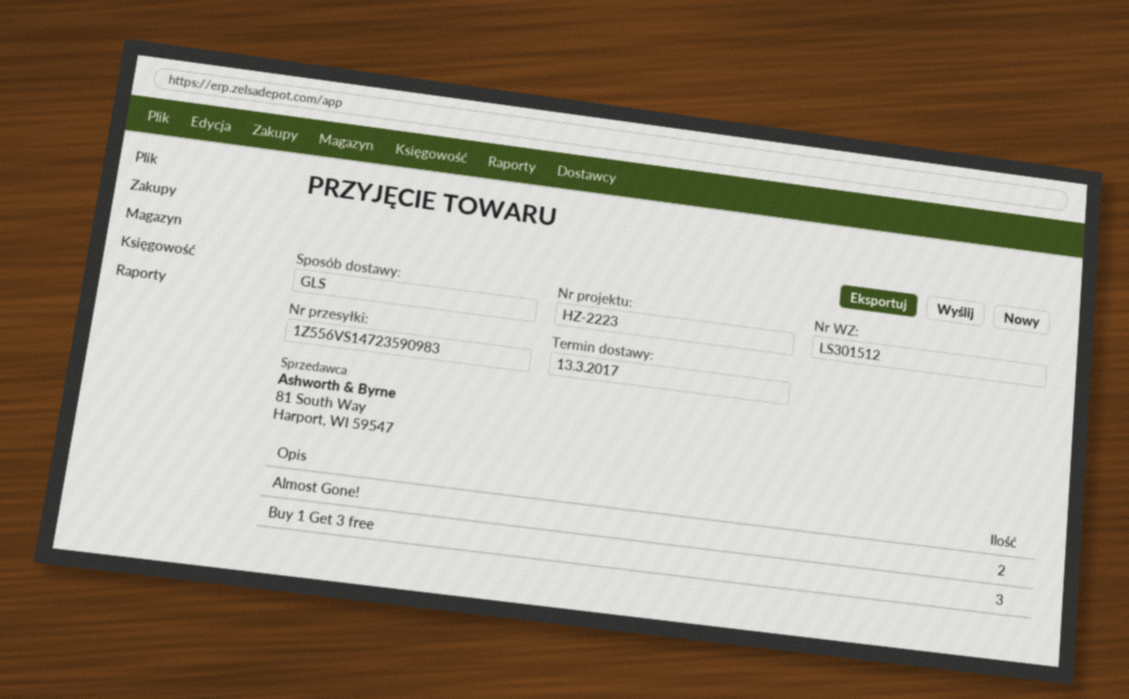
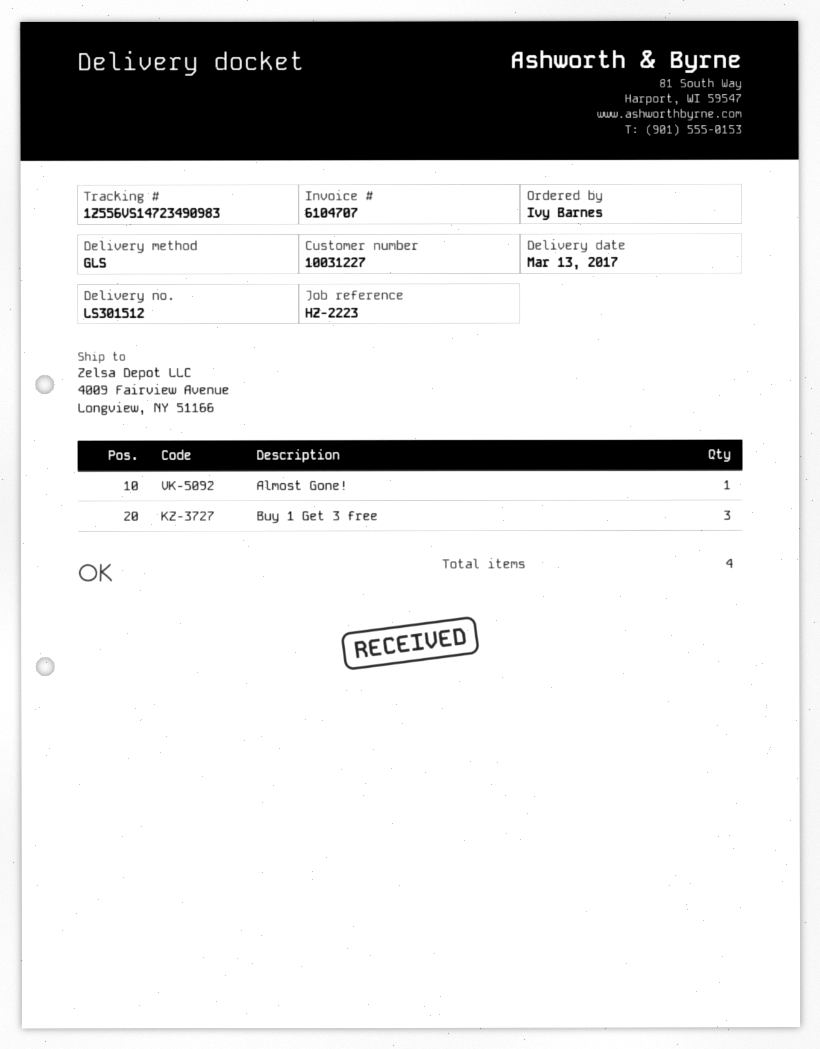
tracking number: 1Z556VS14723590983 -> 1Z556VS14723490983
Almost Gone!: 2 -> 1

